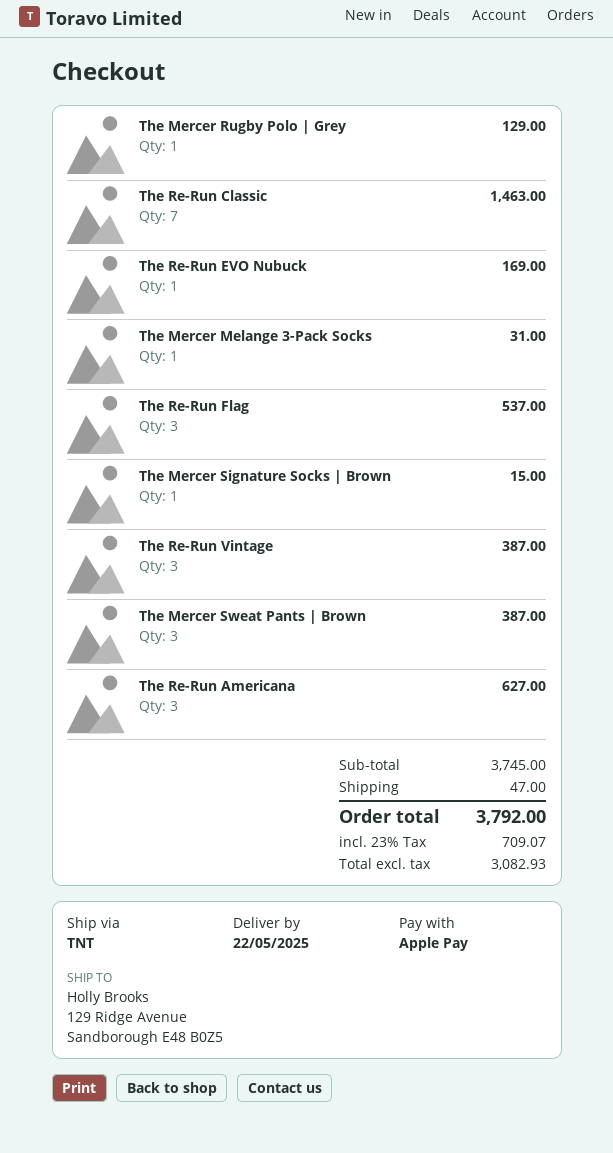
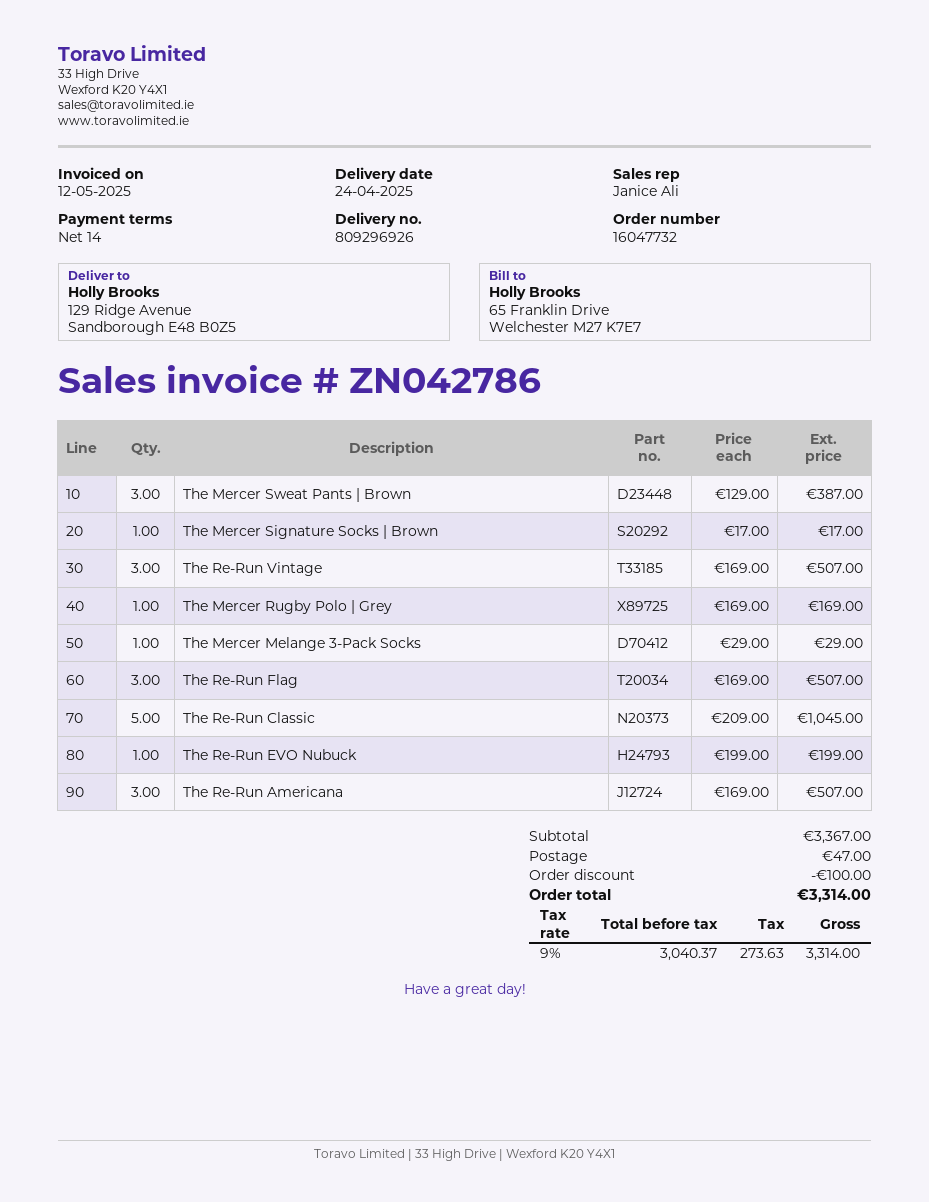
delivery date: 2025-05-22 -> 2025-04-24
The Mercer Rugby Polo | Grey: 1 for 129.00 -> 1 for 169.00
The Re-Run Classic: 7 for 1463.00 -> 5 for 1045.00
The Re-Run EVO Nubuck: 1 for 169.00 -> 1 for 199.00
The Mercer Melange 3-Pack Socks: 1 for 31.00 -> 1 for 29.00
The Re-Run Flag: 3 for 537.00 -> 3 for 507.00
The Mercer Signature Socks | Brown: 1 for 15.00 -> 1 for 17.00
The Re-Run Vintage: 3 for 387.00 -> 3 for 507.00
The Re-Run Americana: 3 for 627.00 -> 3 for 507.00
subtotal: 3745.00 -> 3367.00
discount: none -> 100.00
net: 3082.93 -> 3040.37
tax: 23% = 709.07 -> 9% = 273.63
total: 3792.00 -> 3314.00

